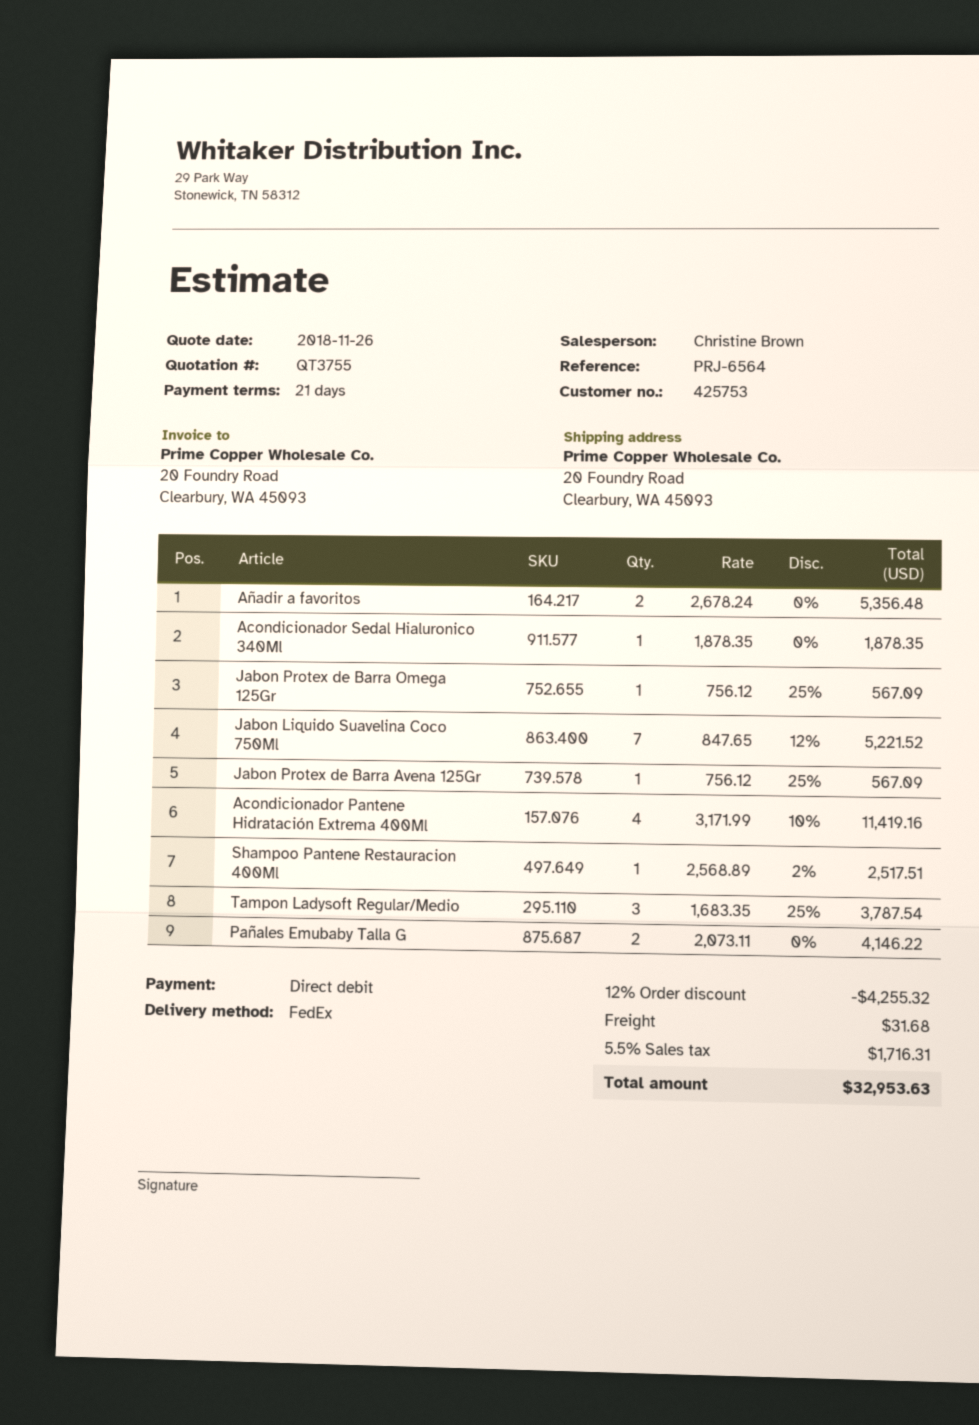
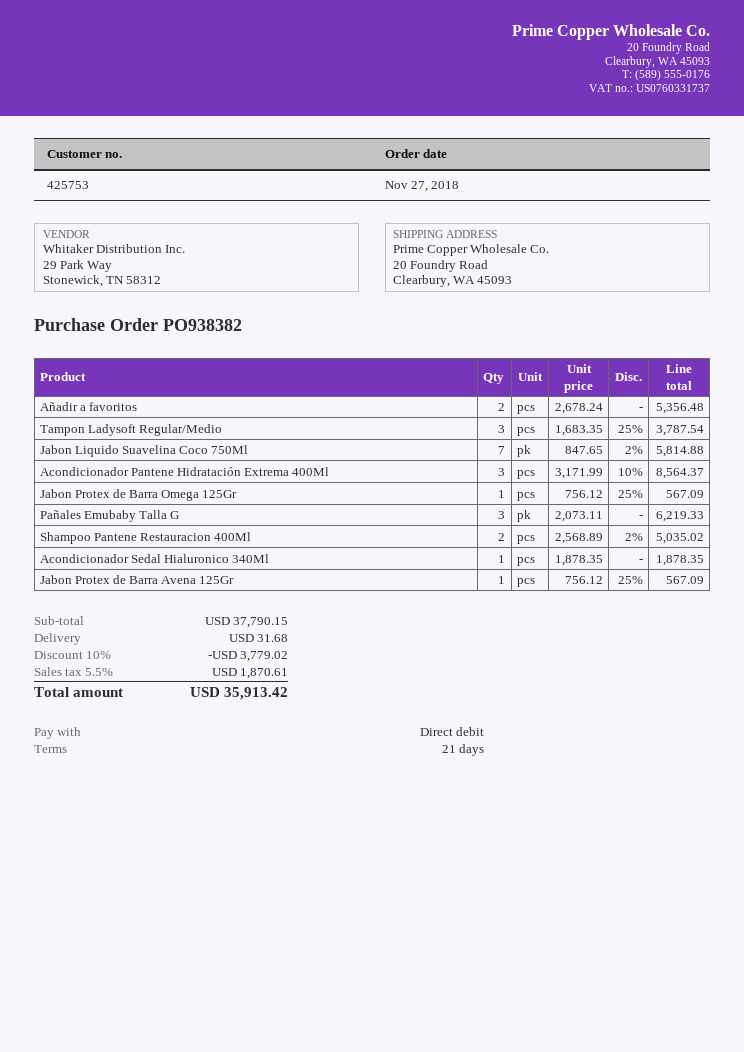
Jabon Liquido Suavelina Coco 750Ml: 7 x 847.65 - 12% = 5221.52 -> 7 x 847.65 - 2% = 5814.88
Acondicionador Pantene Hidratación Extrema 400Ml: 4 x 3171.99 - 10% = 11419.16 -> 3 x 3171.99 - 10% = 8564.37
Shampoo Pantene Restauracion 400Ml: 1 x 2568.89 - 2% = 2517.51 -> 2 x 2568.89 - 2% = 5035.02
Pañales Emubaby Talla G: 2 x 2073.11 = 4146.22 -> 3 x 2073.11 = 6219.33
discount: 12% = 4255.32 -> 10% = 3779.02
tax: 5.5% = 1716.31 -> 5.5% = 1870.61
total: 32953.63 -> 35913.42

